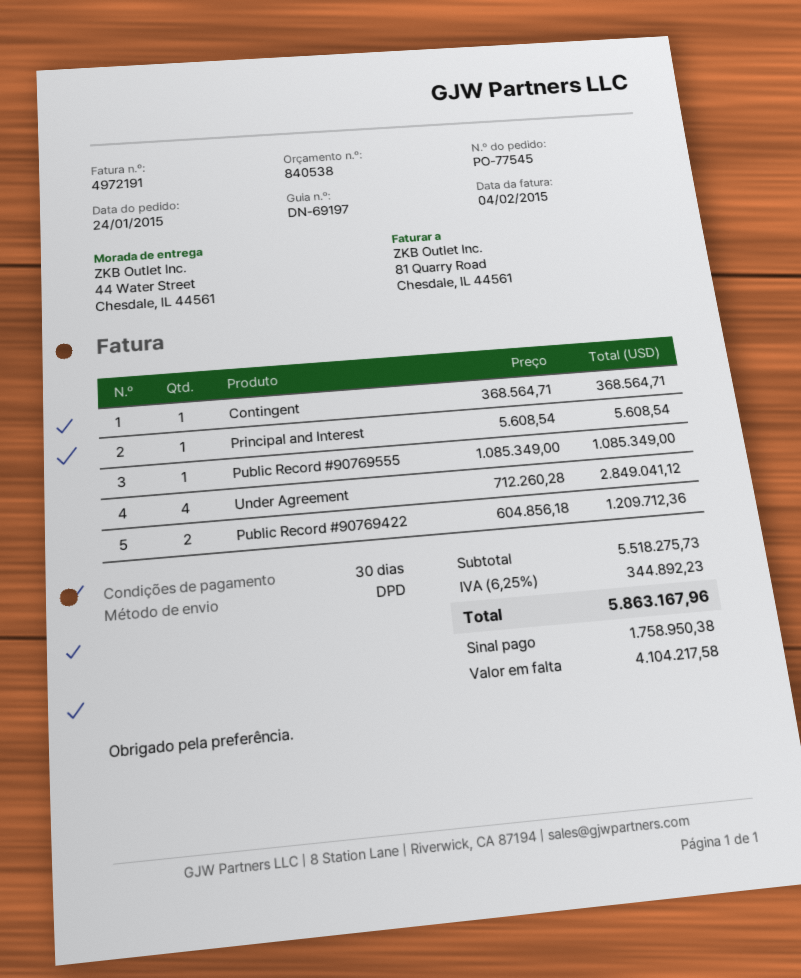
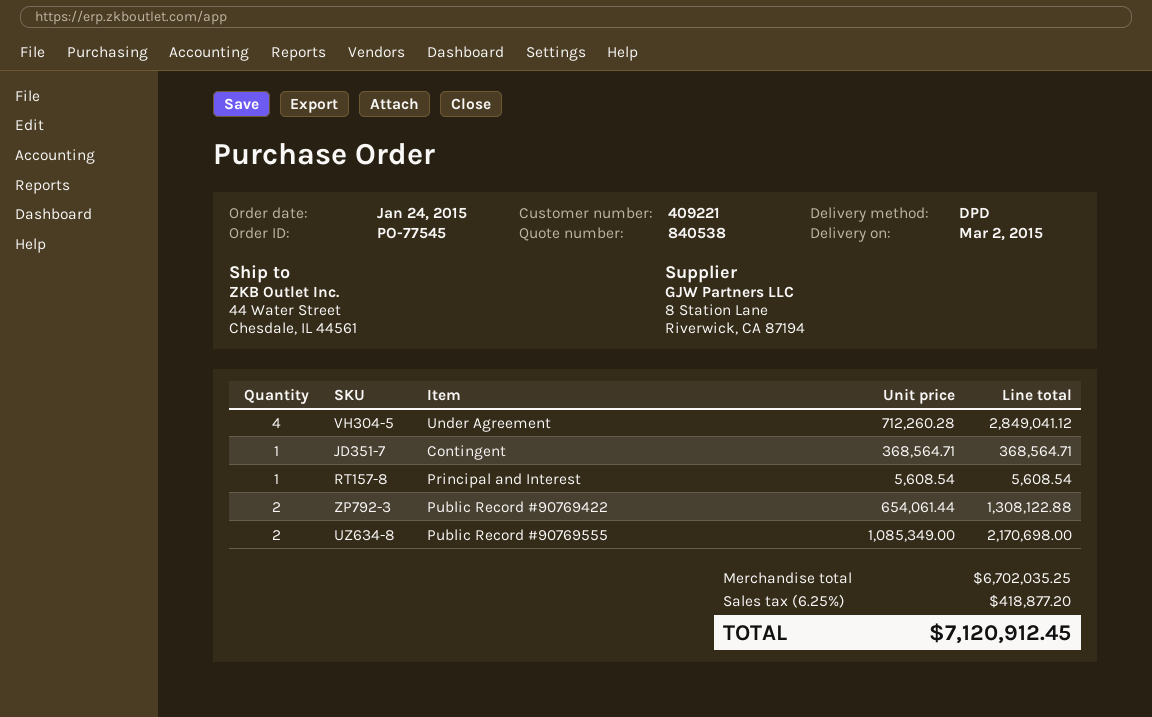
Public Record #90769555: 1 x 1085349.00 = 1085349.00 -> 2 x 1085349.00 = 2170698.00
Public Record #90769422: 2 x 604856.18 = 1209712.36 -> 2 x 654061.44 = 1308122.88
subtotal: 5518275.73 -> 6702035.25
tax: 6.25% = 344892.23 -> 6.25% = 418877.20
total: 5863167.96 -> 7120912.45

